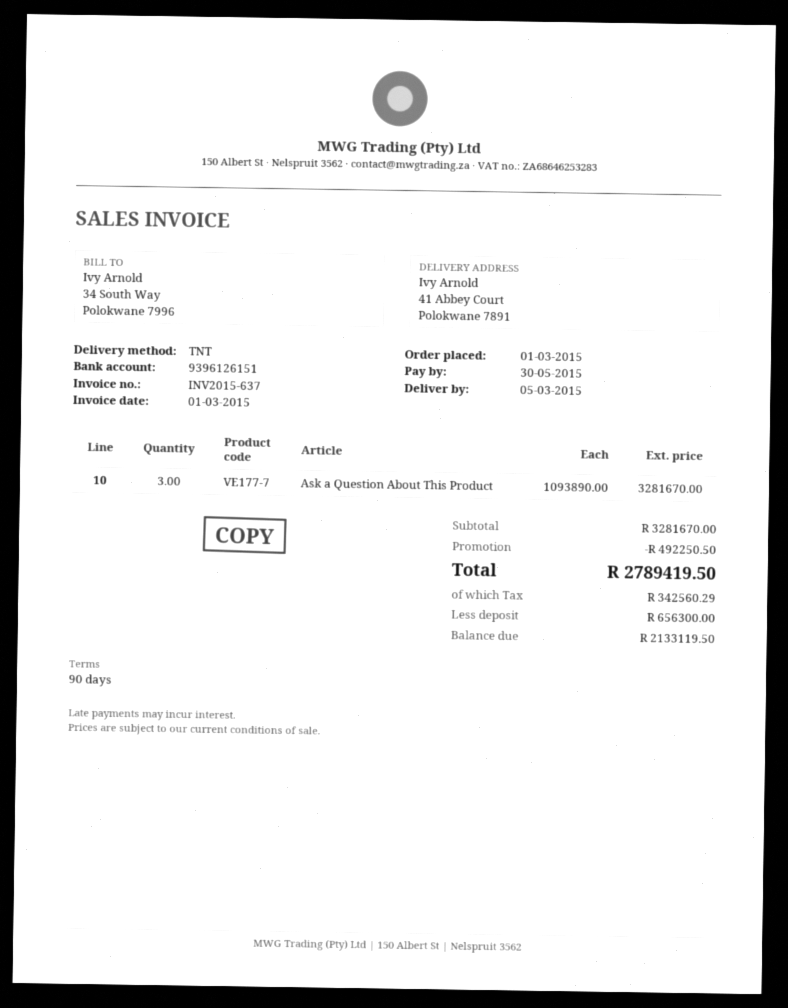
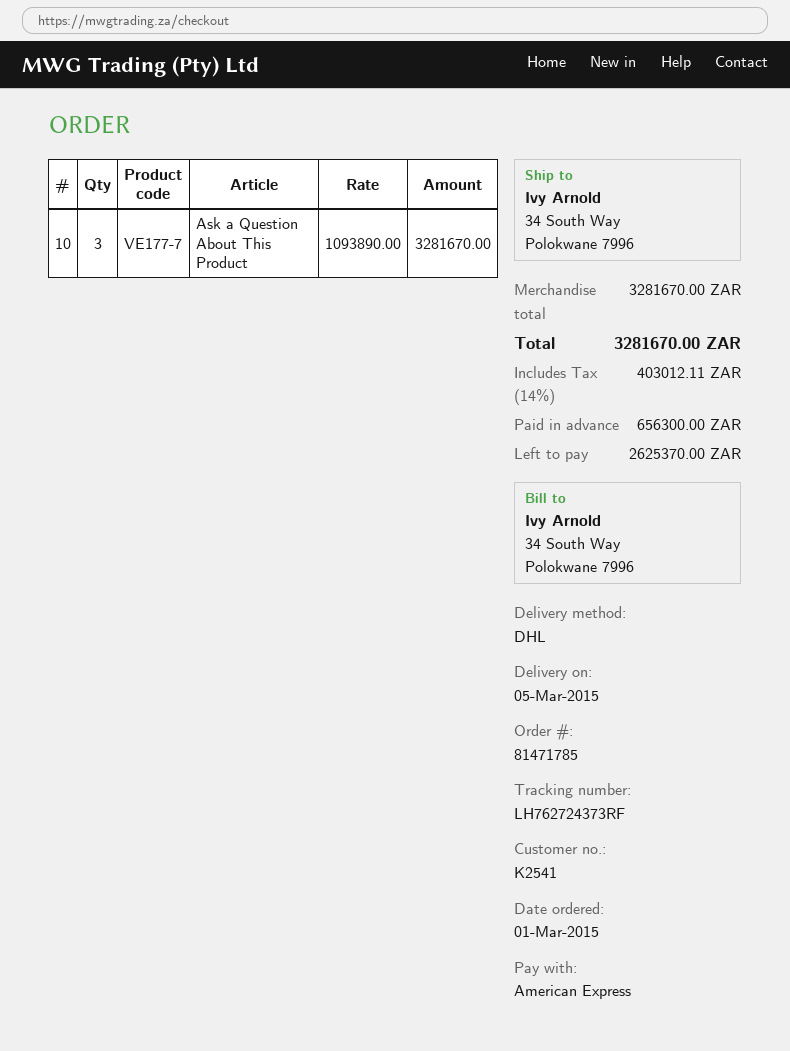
shipping method: TNT -> DHL
ship to: 41 Abbey Court, Polokwane 7891 -> 34 South Way, Polokwane 7996
discount: 492250.50 -> none
tax: 342560.29 -> 403012.11
total: 2789419.50 -> 3281670.00
balance: 2133119.50 -> 2625370.00

